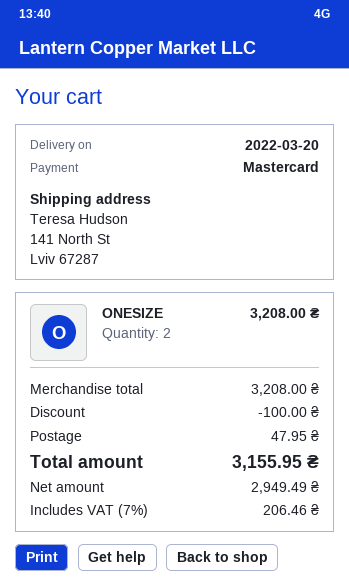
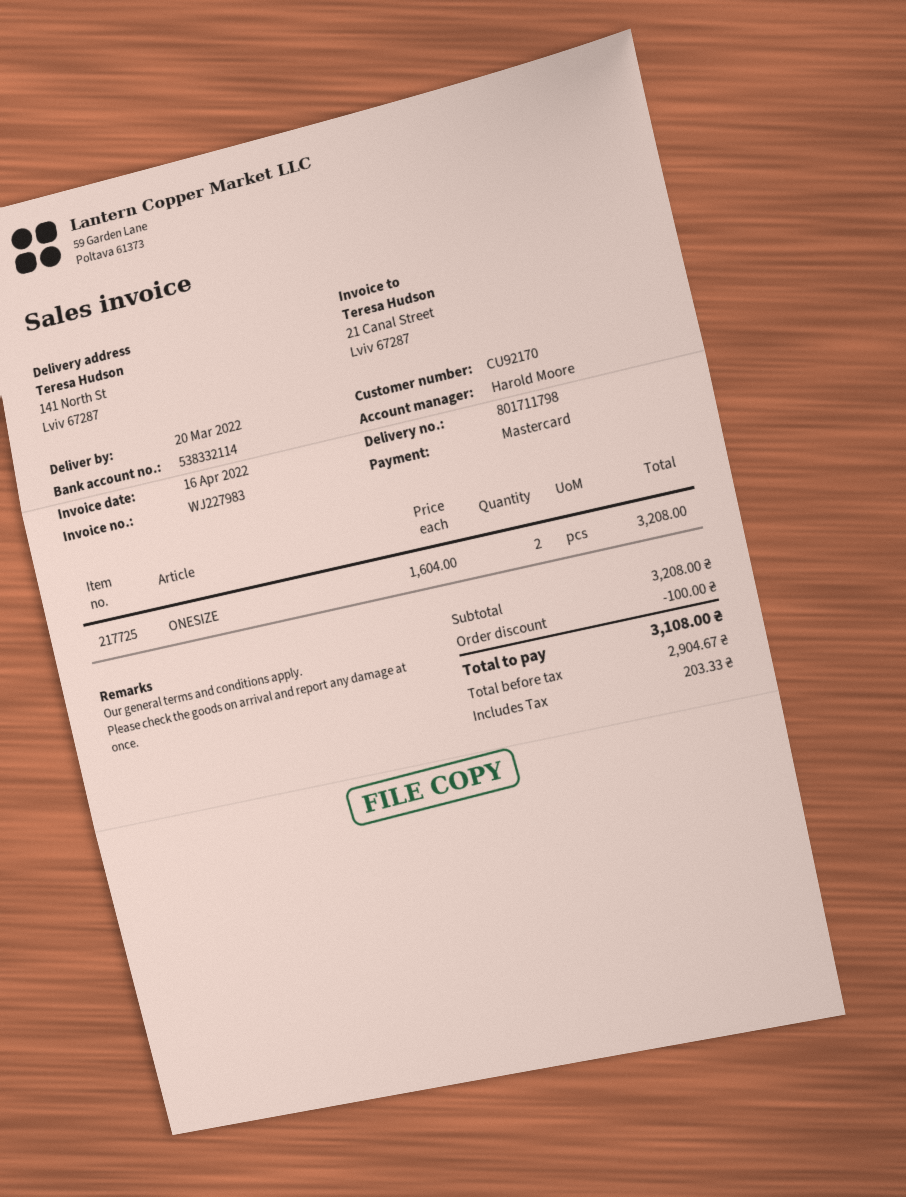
shipping: 47.95 -> none
net: 2949.49 -> 2904.67
tax: 206.46 -> 203.33
total: 3155.95 -> 3108.00

